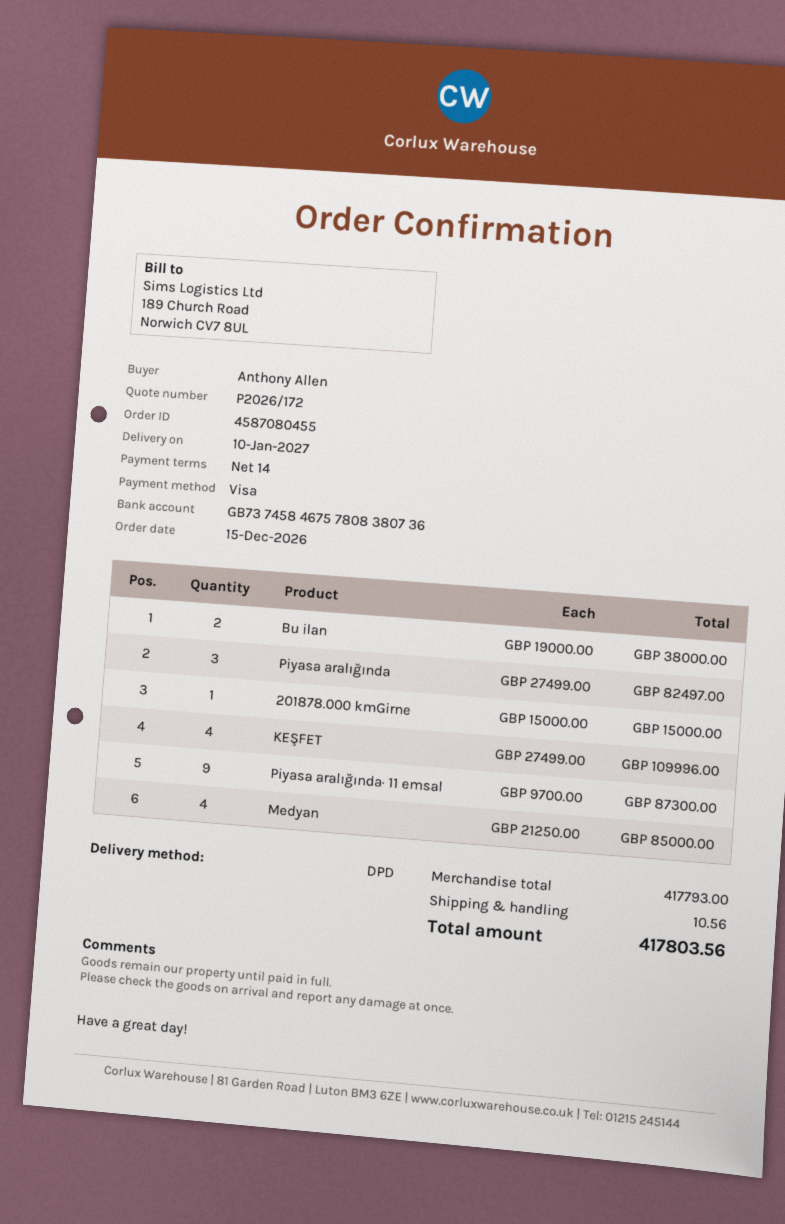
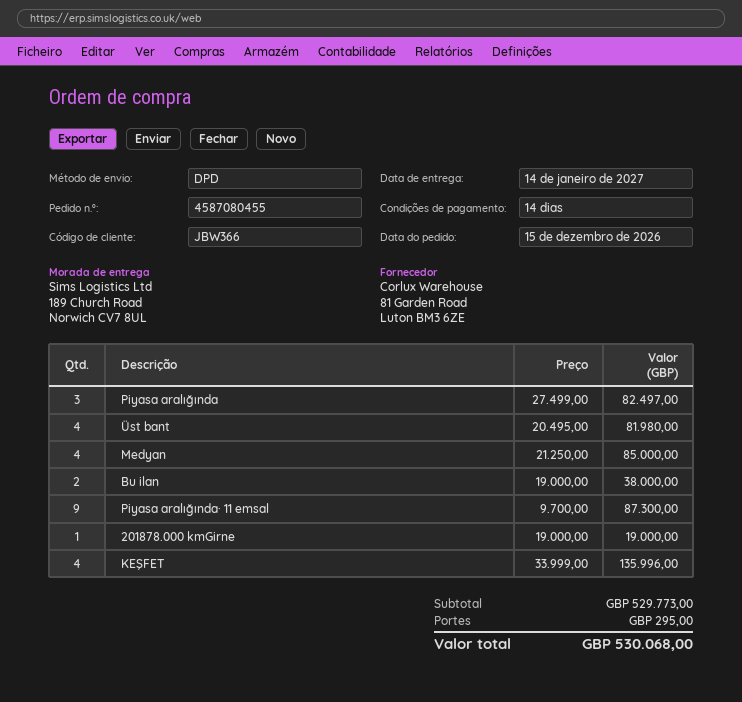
delivery date: 2027-01-10 -> 2027-01-14
201878.000 kmGirne: 1 x 15000.00 = 15000.00 -> 1 x 19000.00 = 19000.00
KEŞFET: 4 x 27499.00 = 109996.00 -> 4 x 33999.00 = 135996.00
Üst bant: none -> 4 x 20495.00 = 81980.00
subtotal: 417793.00 -> 529773.00
shipping: 10.56 -> 295.00
total: 417803.56 -> 530068.00

